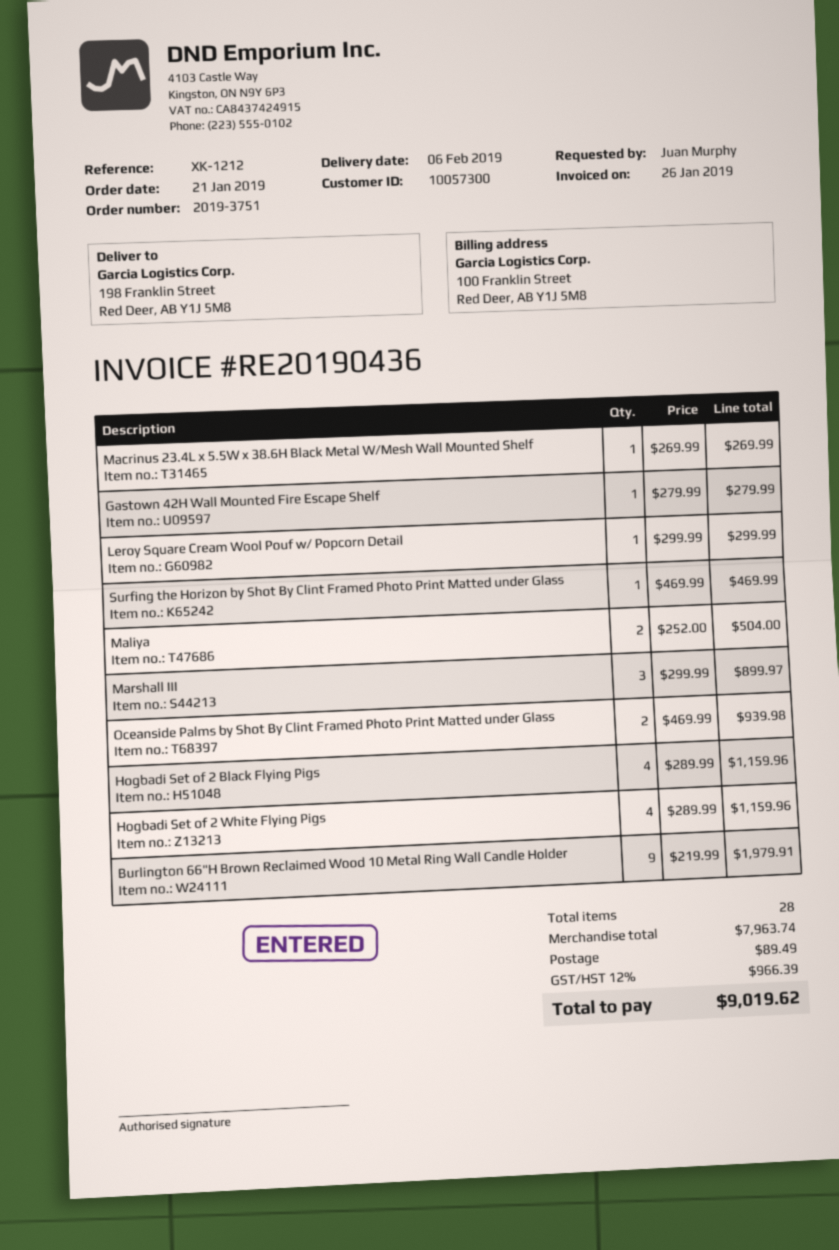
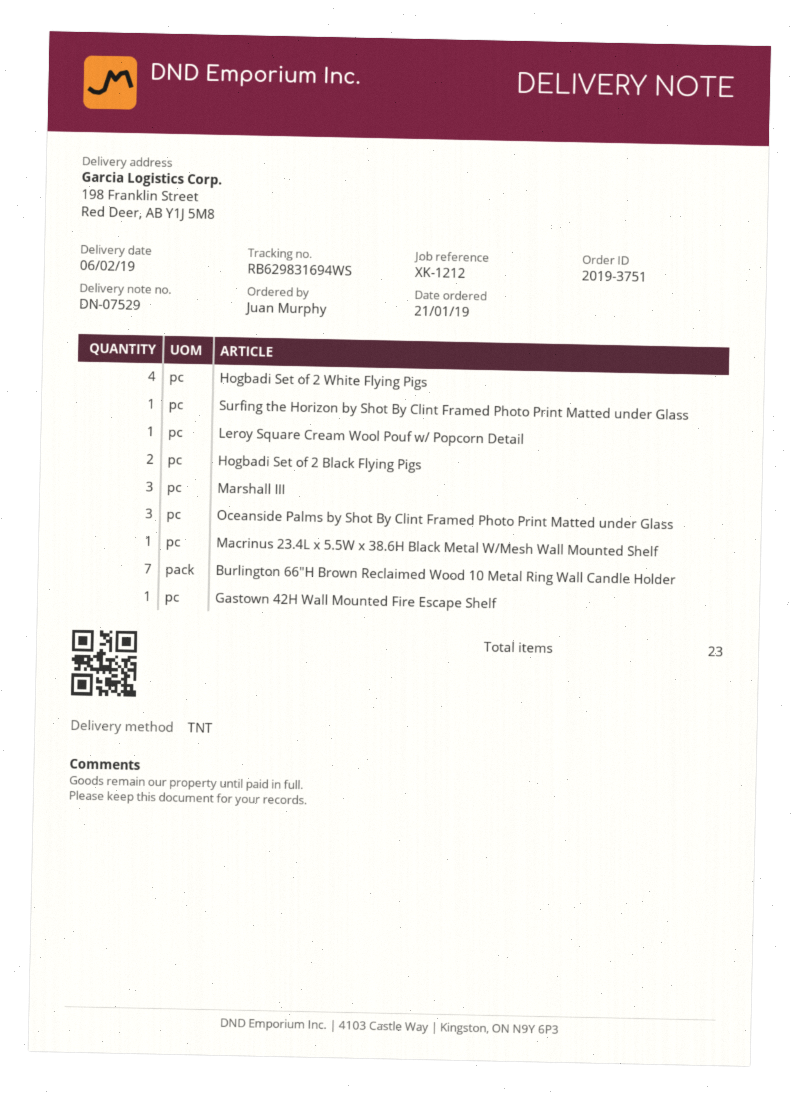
Maliya: 2 -> none
Oceanside Palms by Shot By Clint Framed Photo Print Matted under Glass: 2 -> 3
Hogbadi Set of 2 Black Flying Pigs: 4 -> 2
Burlington 66"H Brown Reclaimed Wood 10 Metal Ring Wall Candle Holder: 9 -> 7
total quantity: 28 -> 23

